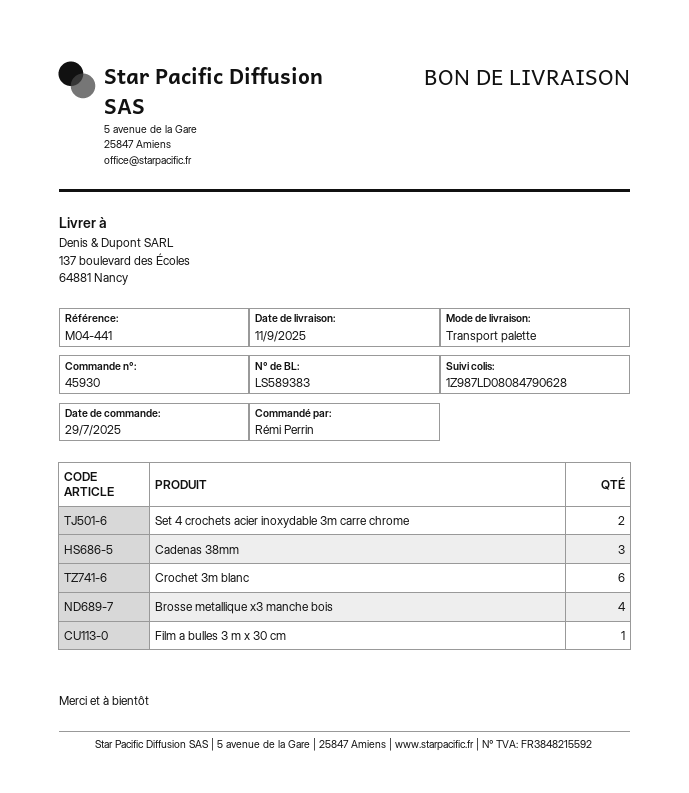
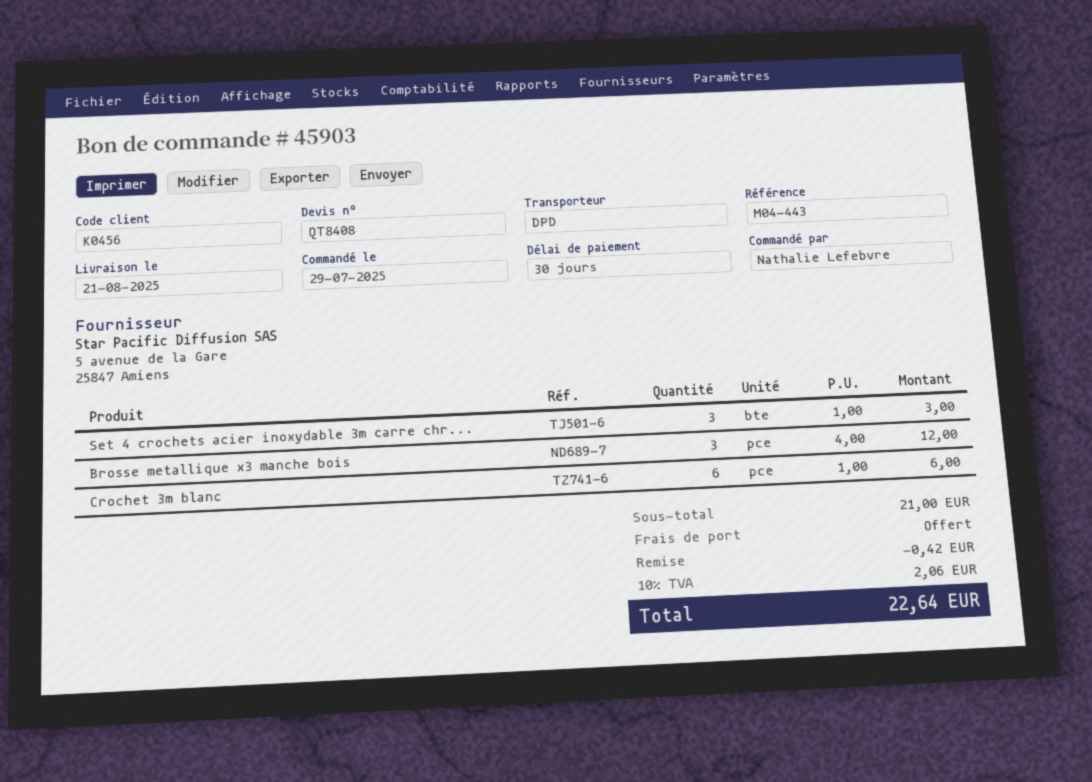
order number: 45930 -> 45903
delivery date: 2025-09-11 -> 2025-08-21
reference: M04-441 -> M04-443
ordered by: Rémi Perrin -> Nathalie Lefebvre
shipping method: pallet freight -> DPD
Set 4 crochets acier inoxydable 3m carre chrome: 2 -> 3
Cadenas 38mm: 3 -> none
Brosse metallique x3 manche bois: 4 -> 3
Film a bulles 3 m x 30 cm: 1 -> none

